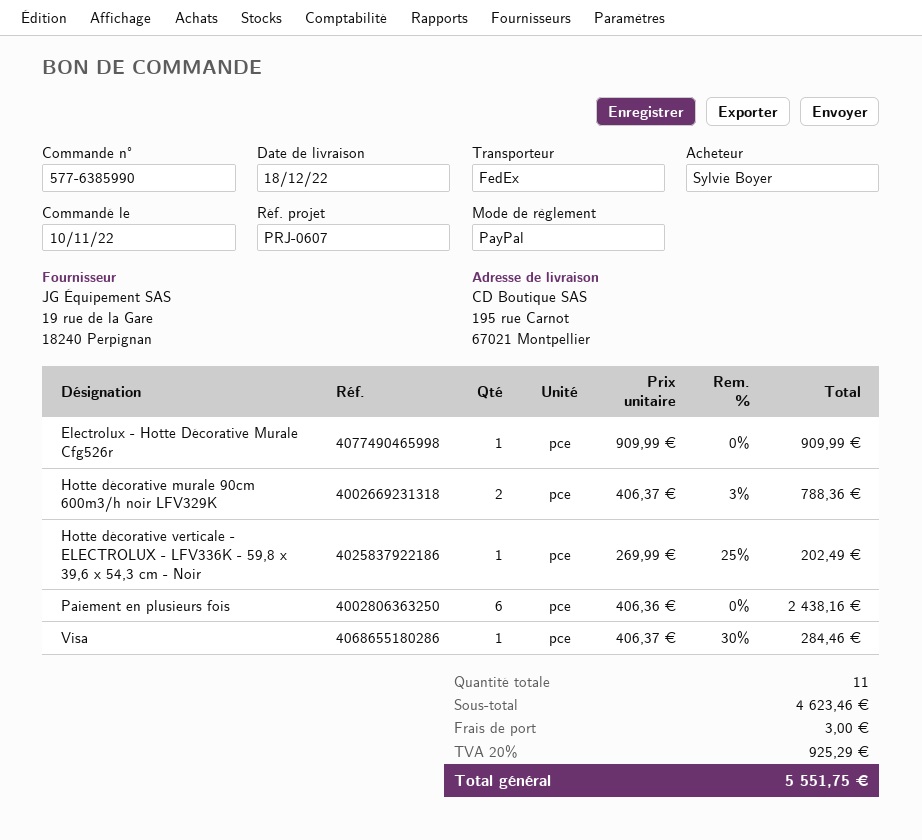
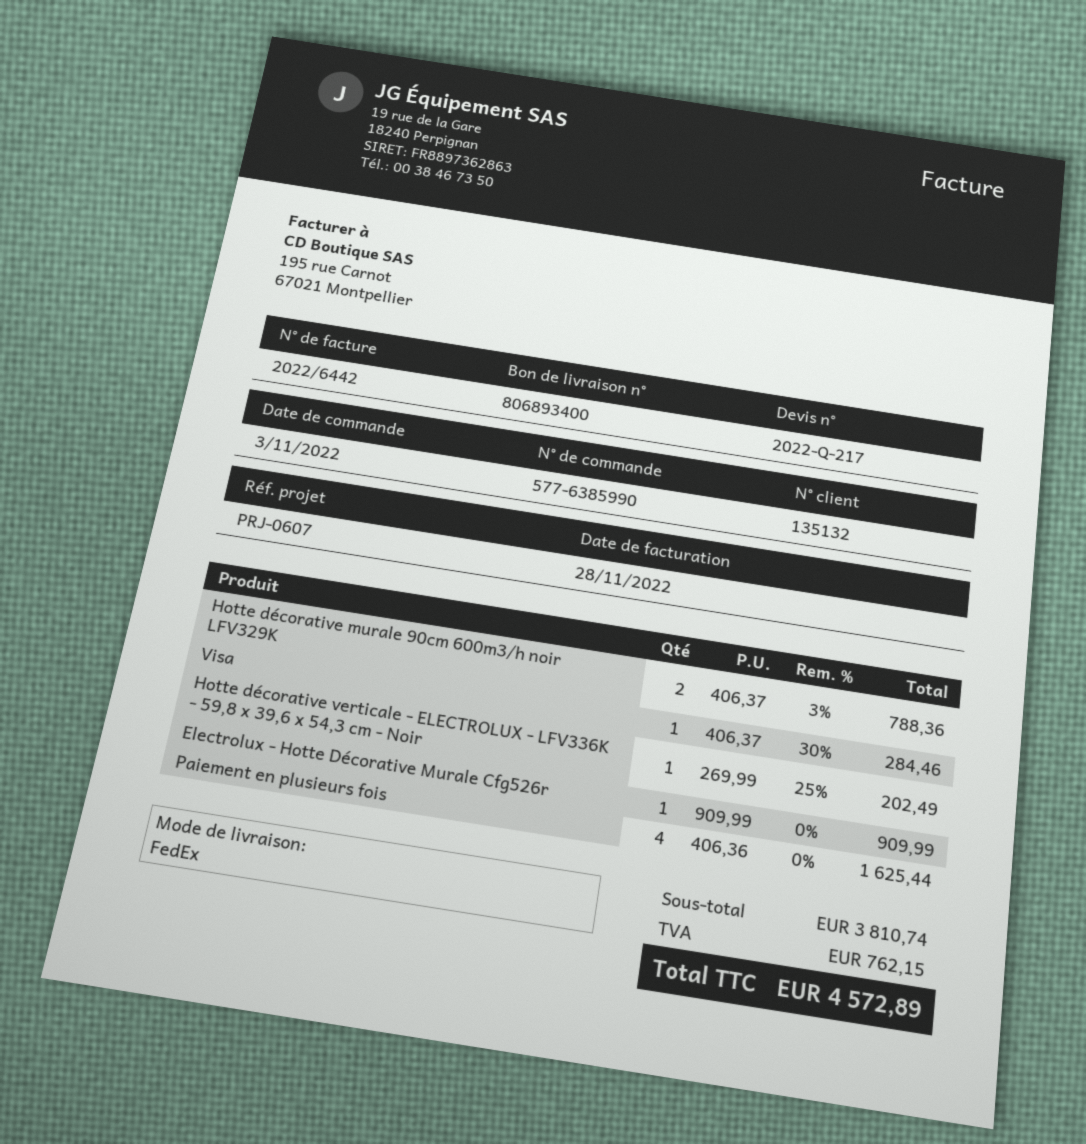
order date: 2022-11-10 -> 2022-11-03
Paiement en plusieurs fois: 6 x 406.36 = 2438.16 -> 4 x 406.36 = 1625.44
subtotal: 4623.46 -> 3810.74
shipping: 3.00 -> none
tax: 925.29 -> 762.15
total: 5551.75 -> 4572.89

